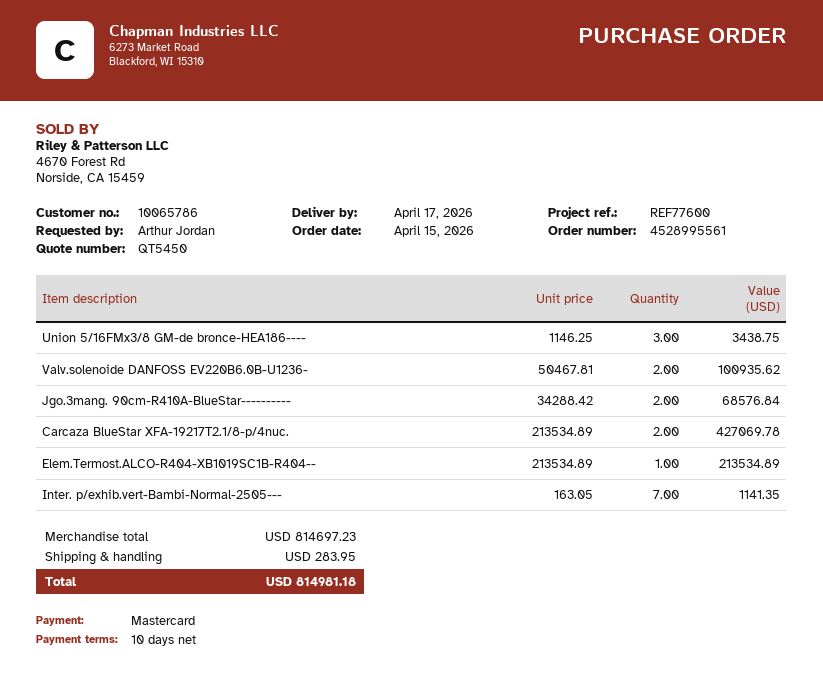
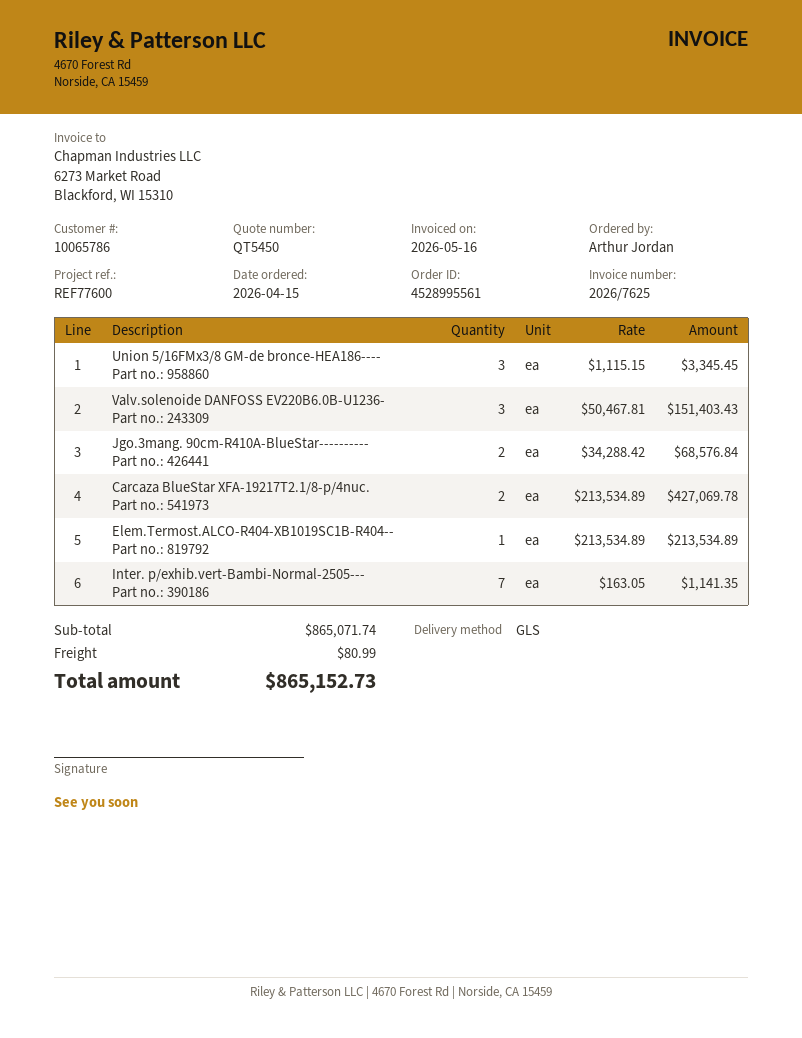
Union 5/16FMx3/8 GM-de bronce-HEA186----: 3 x 1146.25 = 3438.75 -> 3 x 1115.15 = 3345.45
Valv.solenoide DANFOSS EV220B6.0B-U1236-: 2 x 50467.81 = 100935.62 -> 3 x 50467.81 = 151403.43
subtotal: 814697.23 -> 865071.74
shipping: 283.95 -> 80.99
total: 814981.18 -> 865152.73

